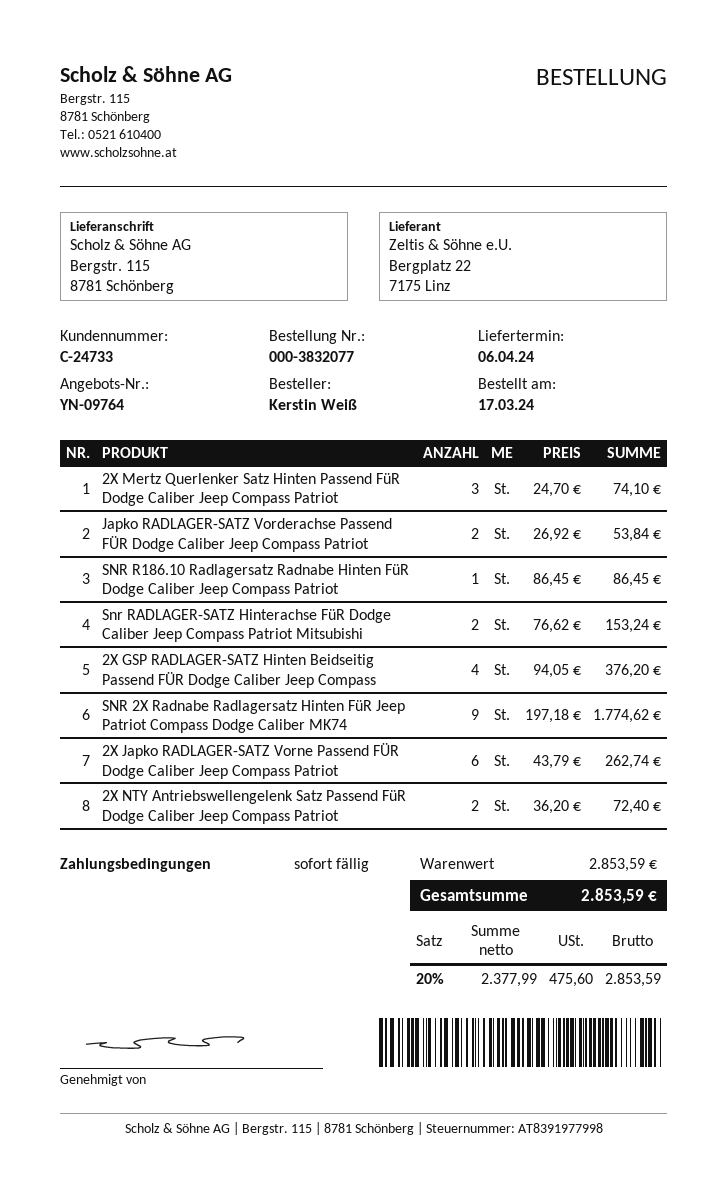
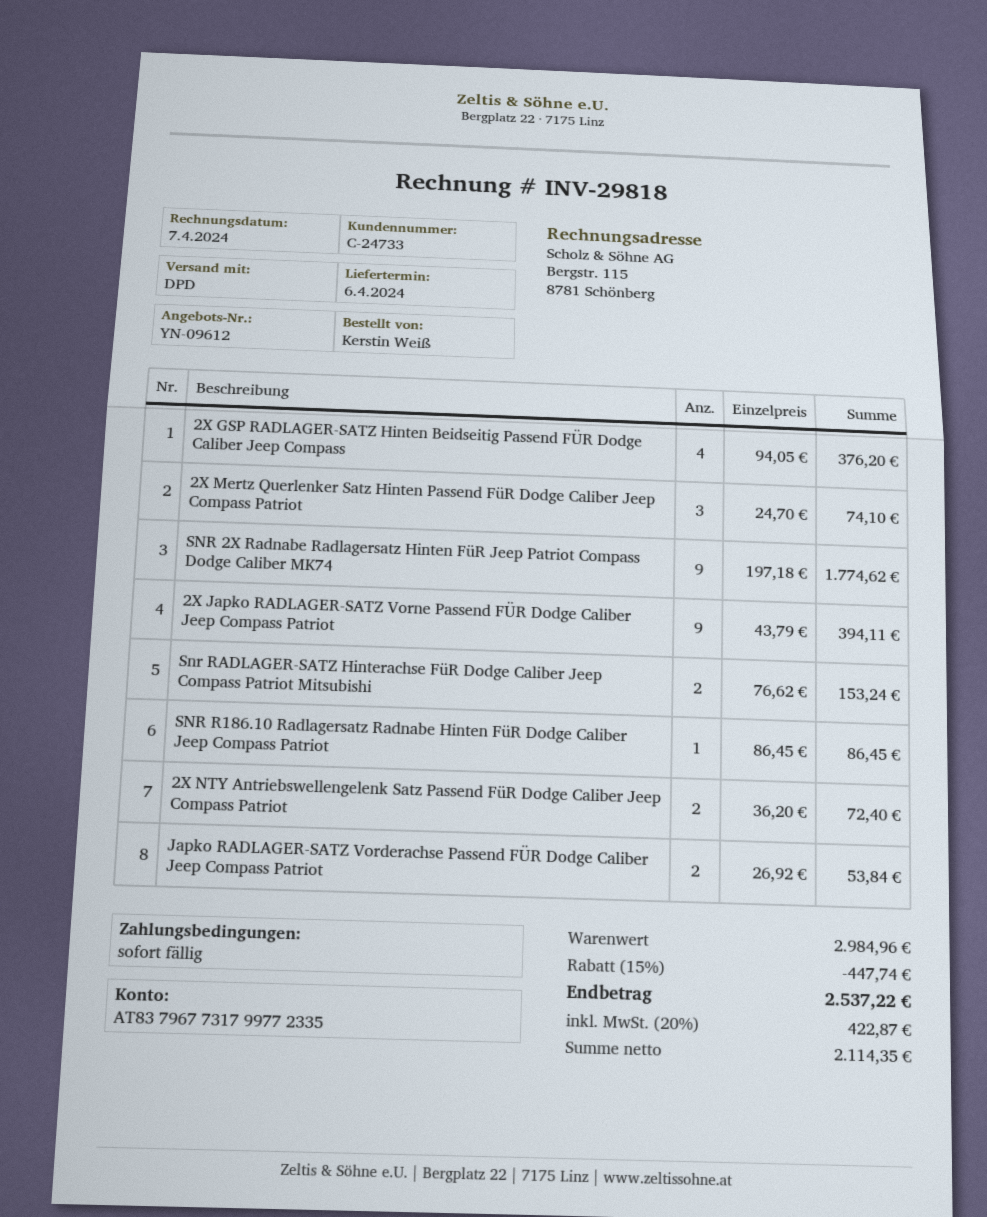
quote number: YN-09764 -> YN-09612
2X Japko RADLAGER-SATZ Vorne Passend FÜR Dodge Caliber Jeep Compass Patriot: 6 x 43.79 = 262.74 -> 9 x 43.79 = 394.11
subtotal: 2853.59 -> 2984.96
discount: none -> 15% = 447.74
net: 2377.99 -> 2114.35
tax: 20% = 475.60 -> 20% = 422.87
total: 2853.59 -> 2537.22

